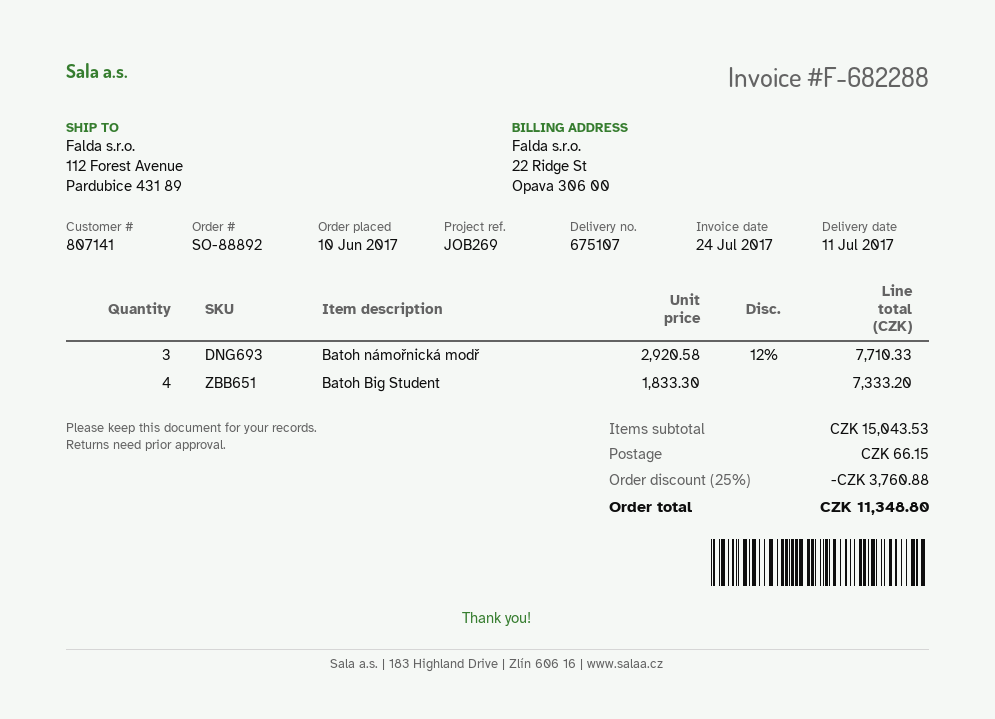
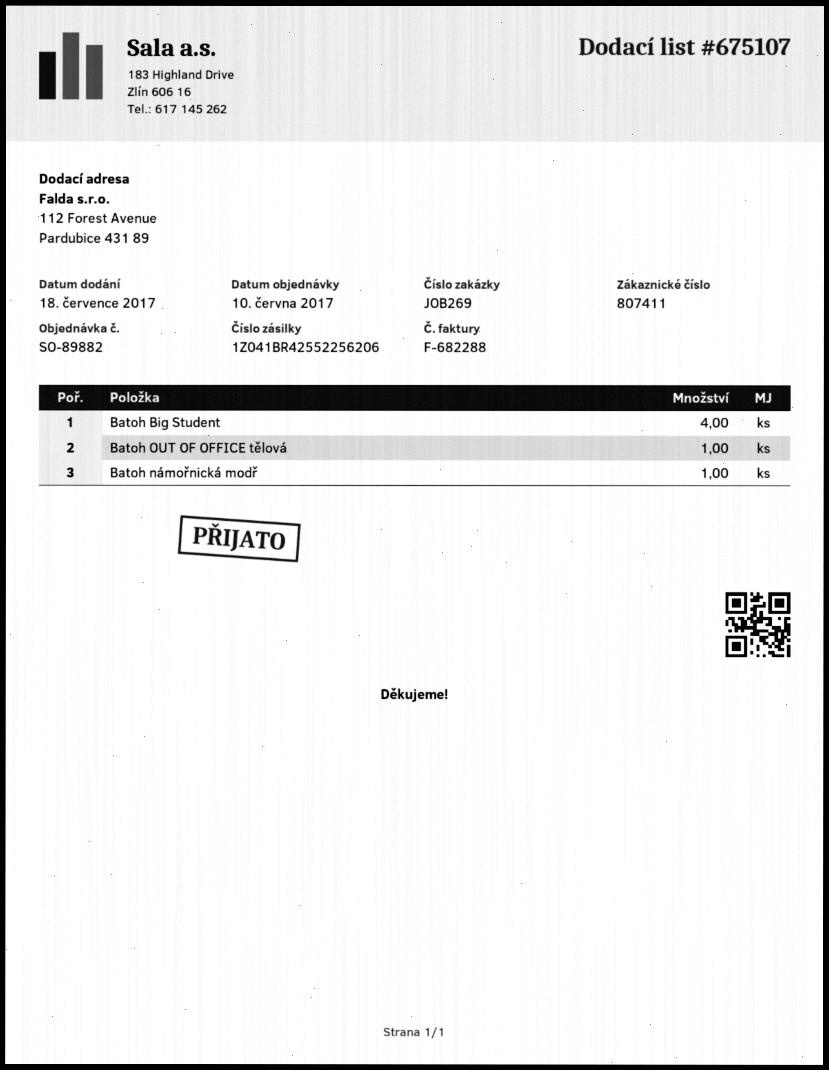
order number: SO-88892 -> SO-89882
delivery date: 2017-07-11 -> 2017-07-18
customer number: 807141 -> 807411
Batoh námořnická modř: 3 -> 1
Batoh OUT OF OFFICE tělová: none -> 1

